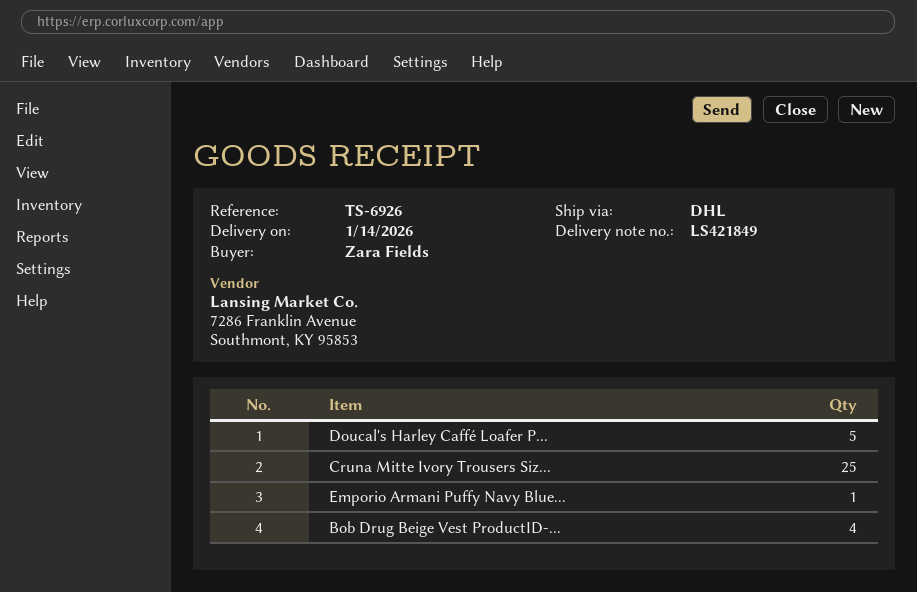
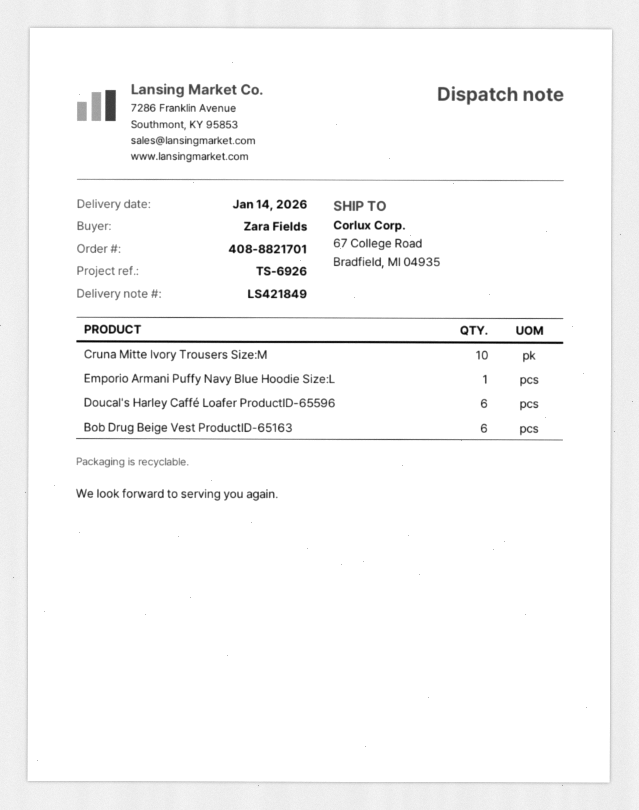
Doucal's Harley Caffé Loafer P...: 5 -> 6
Cruna Mitte Ivory Trousers Siz...: 25 -> 10
Bob Drug Beige Vest ProductID-...: 4 -> 6

